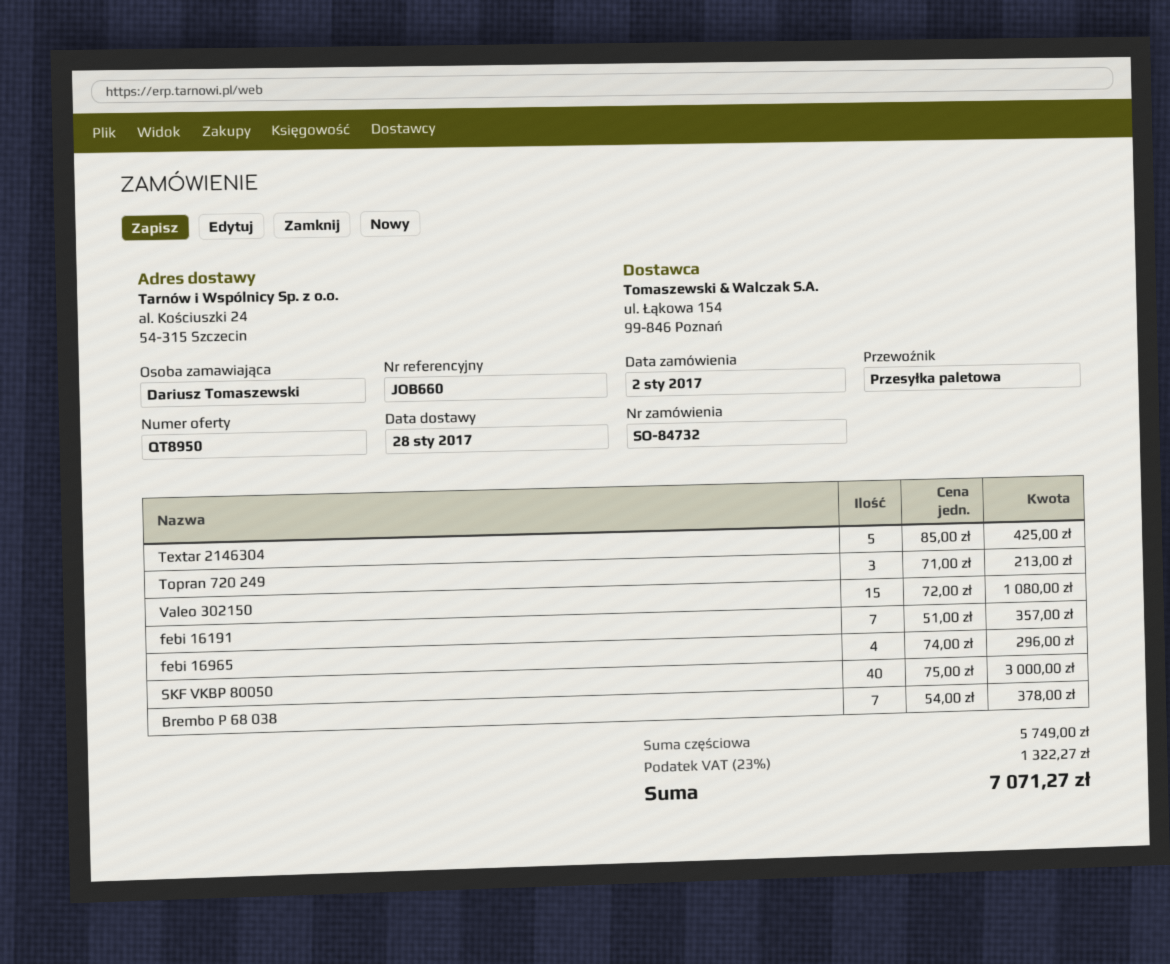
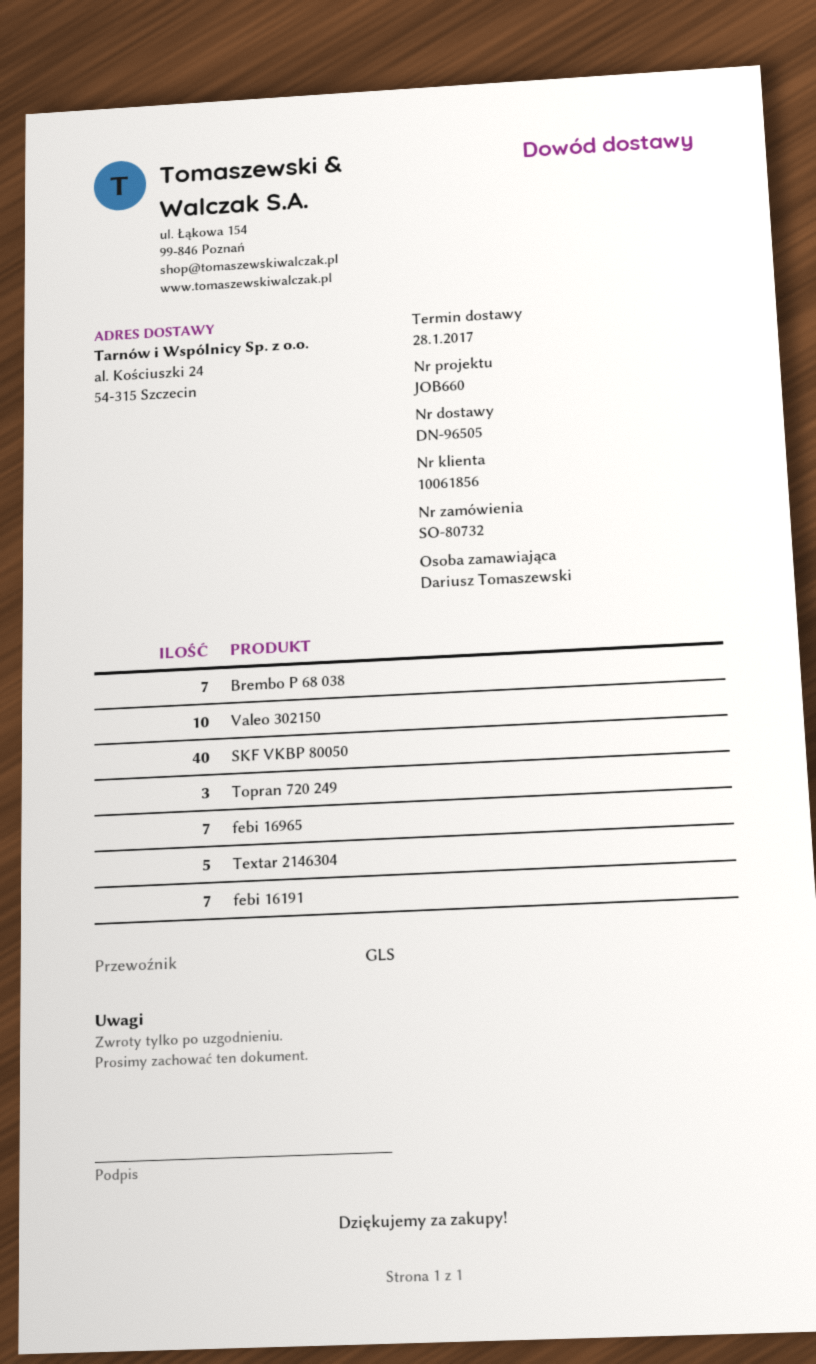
order number: SO-84732 -> SO-80732
shipping method: pallet freight -> GLS
Valeo 302150: 15 -> 10
febi 16965: 4 -> 7

